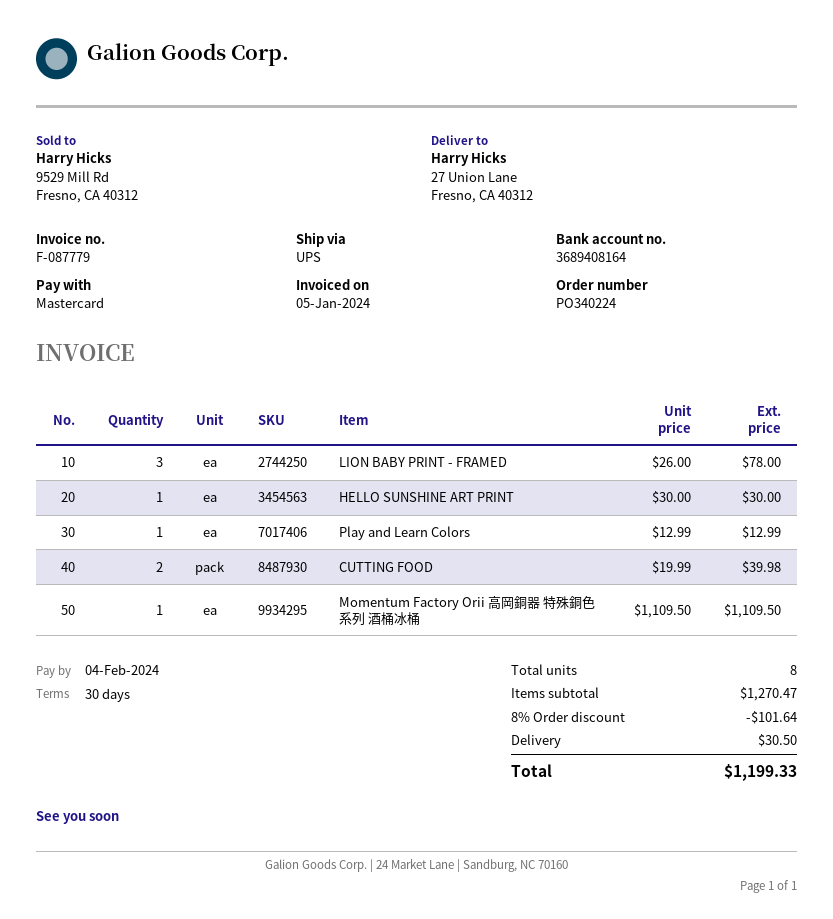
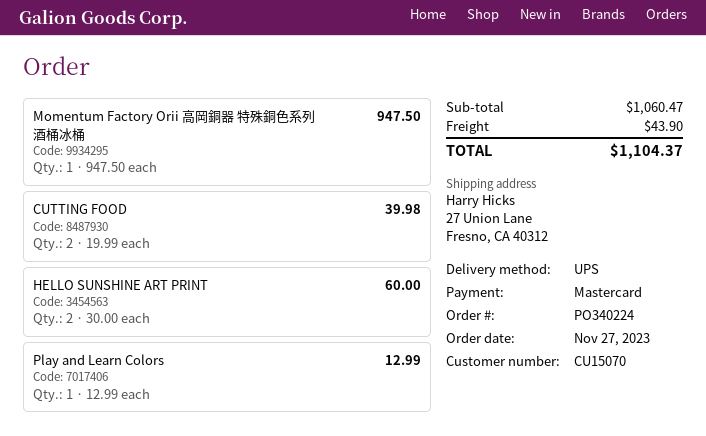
LION BABY PRINT - FRAMED: 3 x 26.00 = 78.00 -> none
HELLO SUNSHINE ART PRINT: 1 x 30.00 = 30.00 -> 2 x 30.00 = 60.00
Momentum Factory Orii 高岡銅器 特殊銅色系列 酒桶冰桶: 1 x 1109.50 = 1109.50 -> 1 x 947.50 = 947.50
subtotal: 1270.47 -> 1060.47
discount: 8% = 101.64 -> none
shipping: 30.50 -> 43.90
total: 1199.33 -> 1104.37

